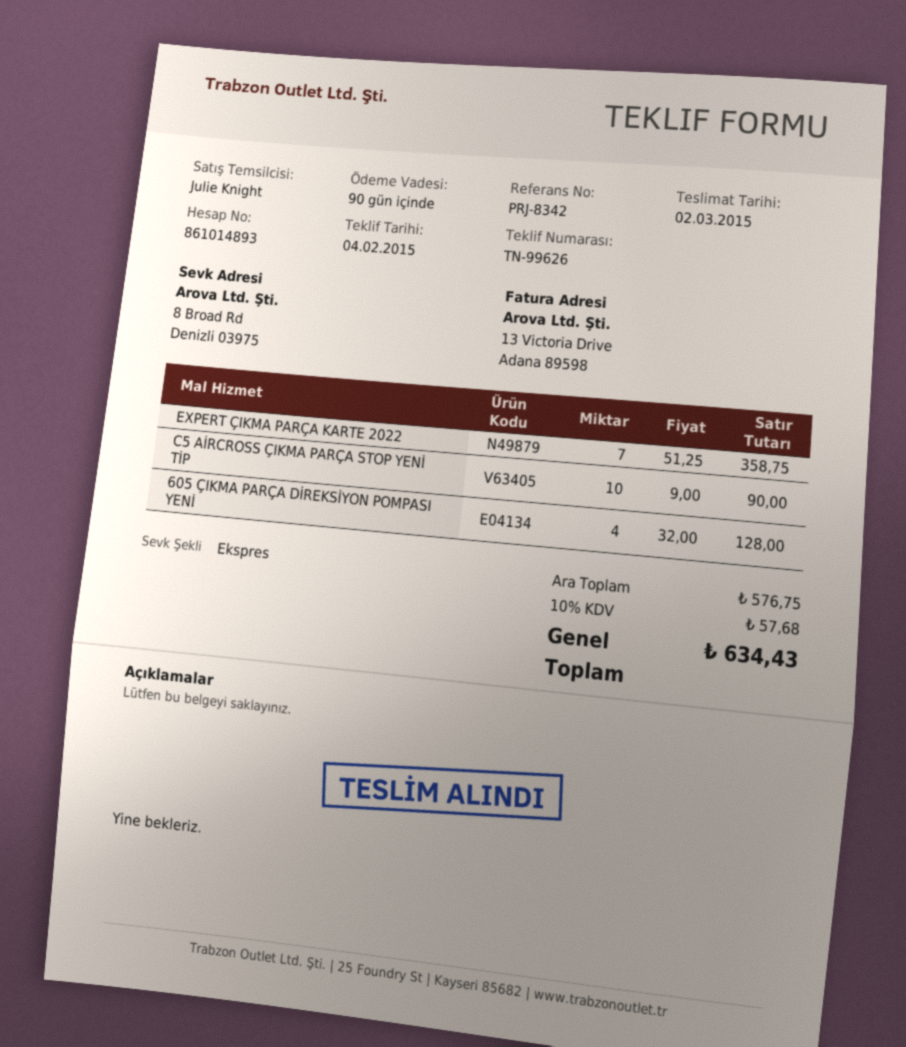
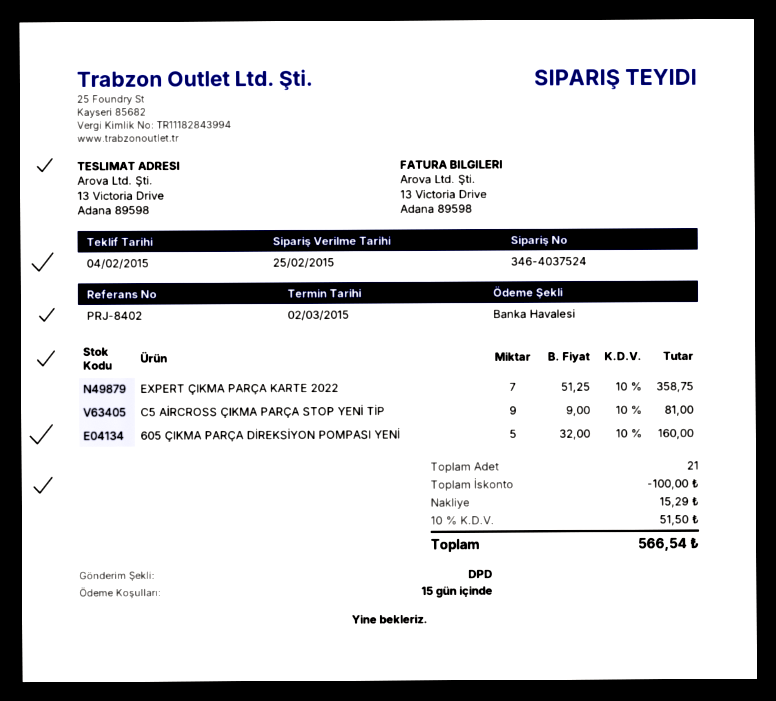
payment terms: 90 days -> 15 days
reference: PRJ-8342 -> PRJ-8402
shipping method: express -> DPD
ship to: 8 Broad Rd, Denizli 03975 -> 13 Victoria Drive, Adana 89598
C5 AİRCROSS ÇIKMA PARÇA STOP YENİ TİP: 10 x 9.00 = 90.00 -> 9 x 9.00 = 81.00
605 ÇIKMA PARÇA DİREKSİYON POMPASI YENİ: 4 x 32.00 = 128.00 -> 5 x 32.00 = 160.00
discount: none -> 100.00
shipping: none -> 15.29
tax: 10% = 57.68 -> 10% = 51.50
total: 634.43 -> 566.54

